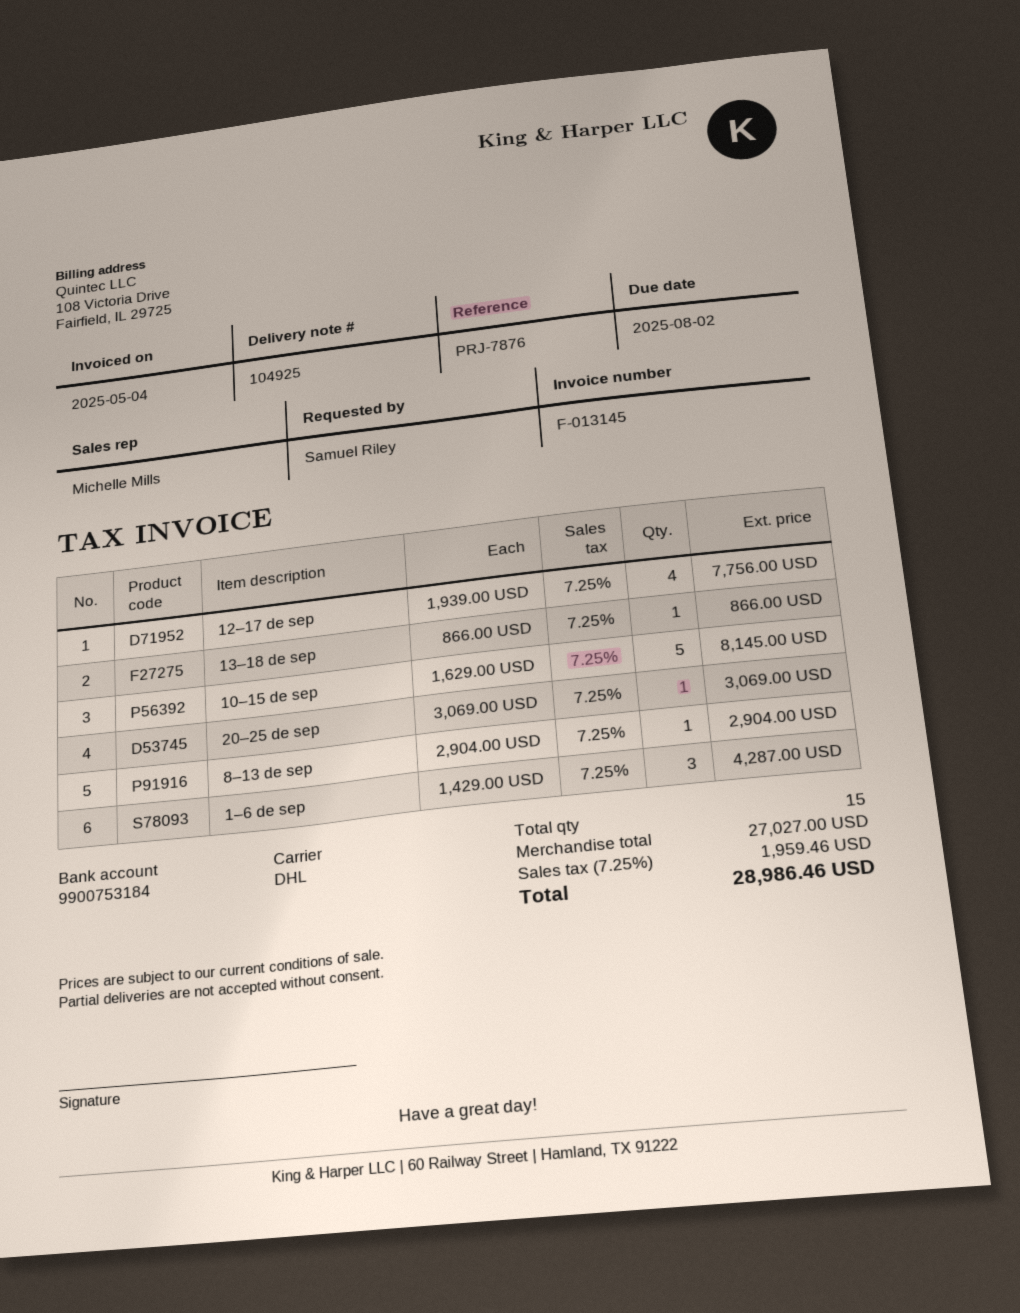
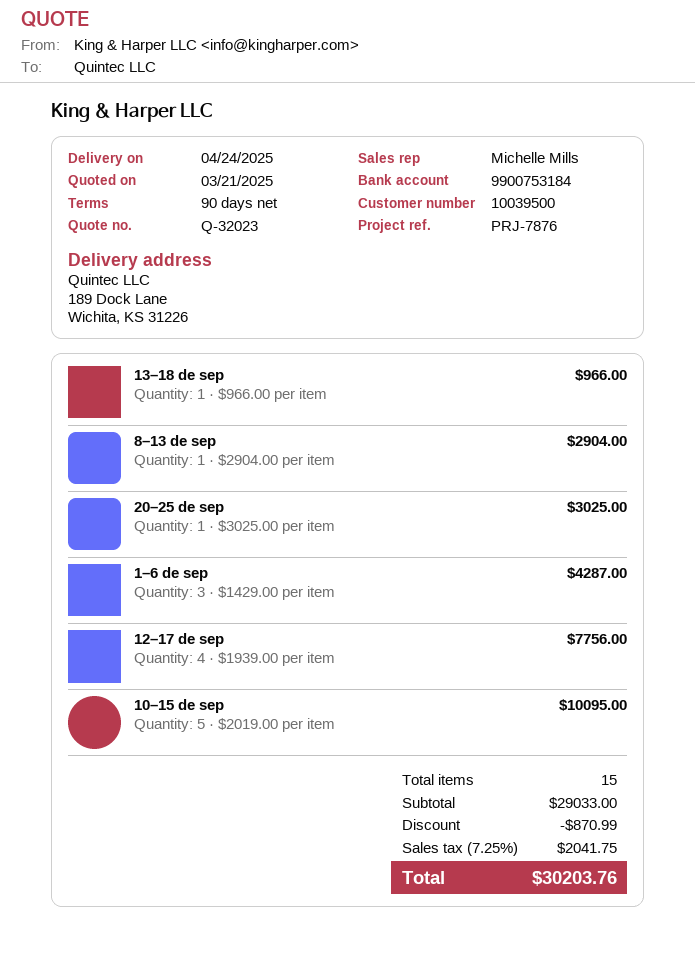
13–18 de sep: 1 x 866.00 = 866.00 -> 1 x 966.00 = 966.00
10–15 de sep: 5 x 1629.00 = 8145.00 -> 5 x 2019.00 = 10095.00
20–25 de sep: 1 x 3069.00 = 3069.00 -> 1 x 3025.00 = 3025.00
subtotal: 27027.00 -> 29033.00
discount: none -> 870.99
tax: 7.25% = 1959.46 -> 7.25% = 2041.75
total: 28986.46 -> 30203.76

